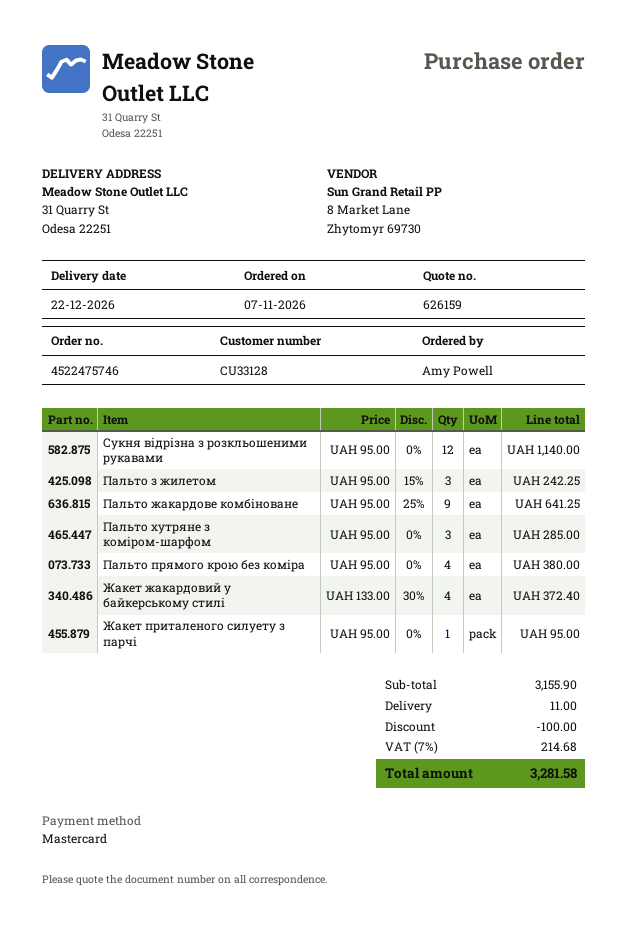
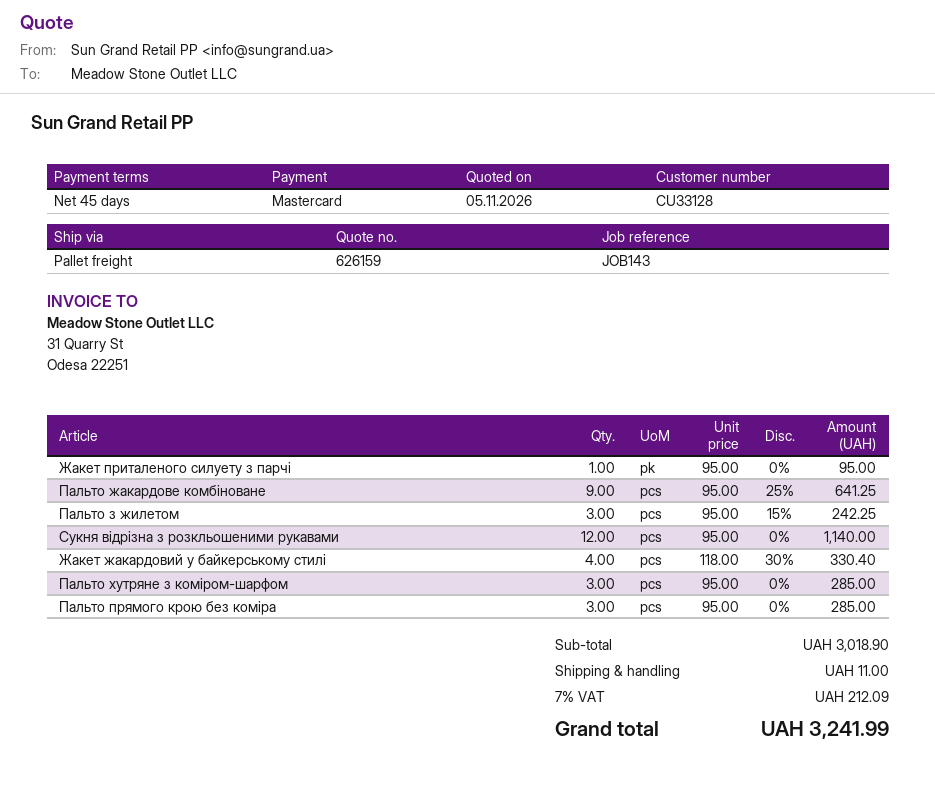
Пальто прямого крою без коміра: 4 x 95.00 = 380.00 -> 3 x 95.00 = 285.00
Жакет жакардовий у байкерському стилі: 4 x 133.00 - 30% = 372.40 -> 4 x 118.00 - 30% = 330.40
subtotal: 3155.90 -> 3018.90
discount: 100.00 -> none
tax: 7% = 214.68 -> 7% = 212.09
total: 3281.58 -> 3241.99

